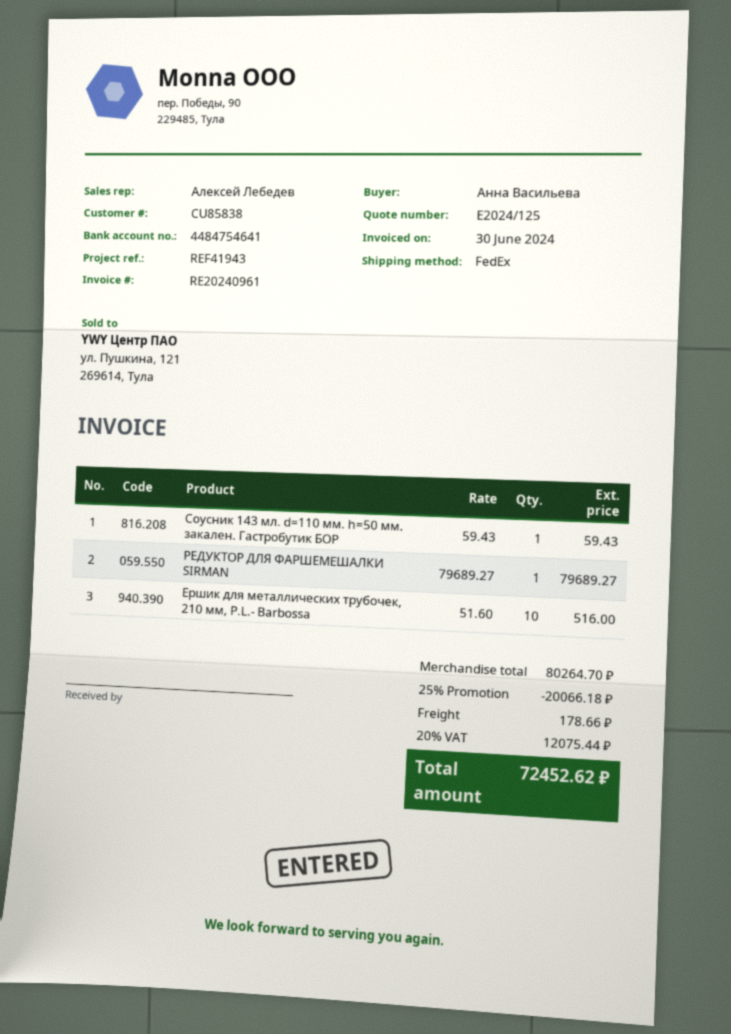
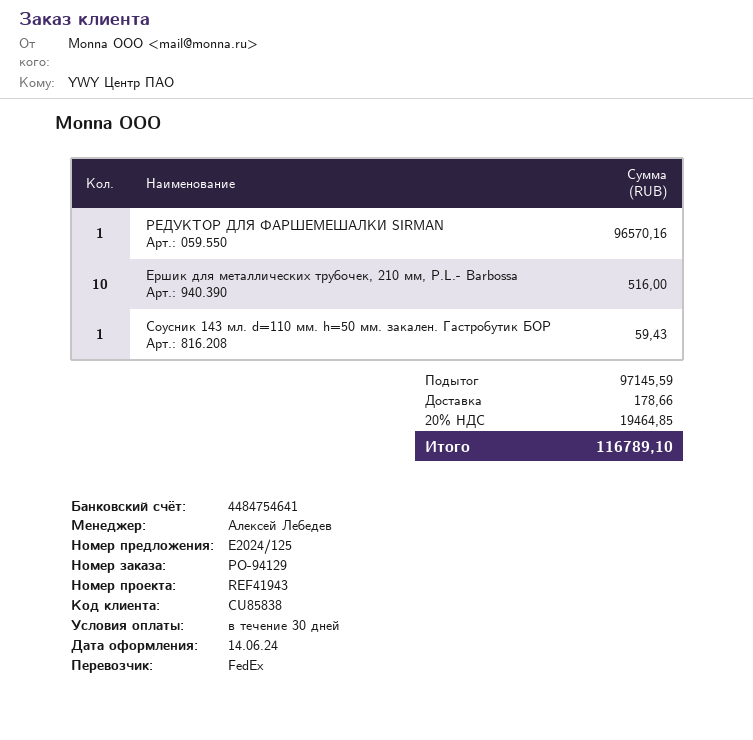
РЕДУКТОР ДЛЯ ФАРШЕМЕШАЛКИ SIRMAN: 1 for 79689.27 -> 1 for 96570.16
subtotal: 80264.70 -> 97145.59
discount: 25% = 20066.18 -> none
tax: 20% = 12075.44 -> 20% = 19464.85
total: 72452.62 -> 116789.10

